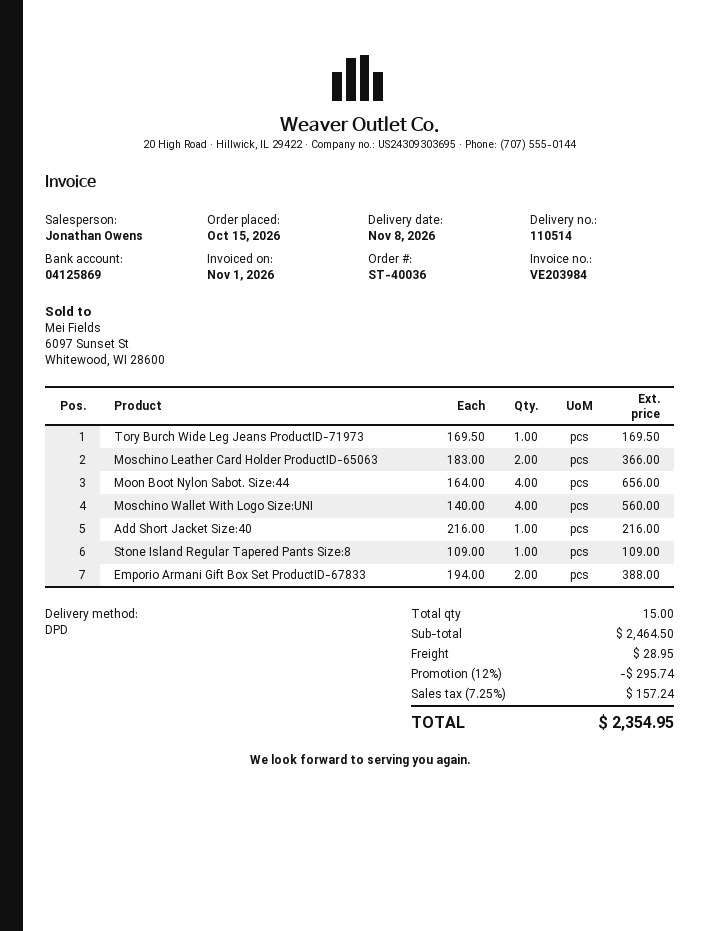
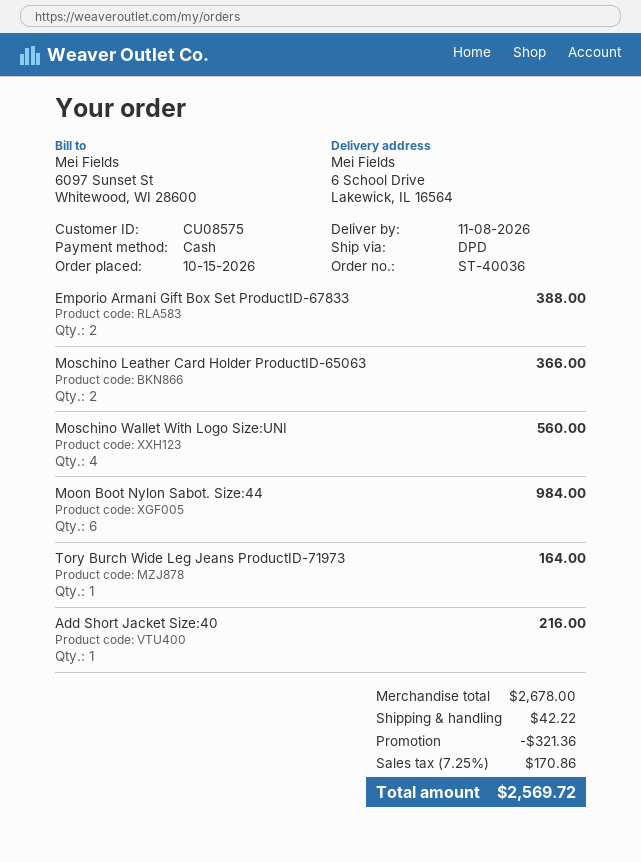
Tory Burch Wide Leg Jeans ProductID-71973: 1 for 169.50 -> 1 for 164.00
Moon Boot Nylon Sabot. Size:44: 4 for 656.00 -> 6 for 984.00
Stone Island Regular Tapered Pants Size:8: 1 for 109.00 -> none
subtotal: 2464.50 -> 2678.00
discount: 295.74 -> 321.36
shipping: 28.95 -> 42.22
tax: 7.25% = 157.24 -> 7.25% = 170.86
total: 2354.95 -> 2569.72

